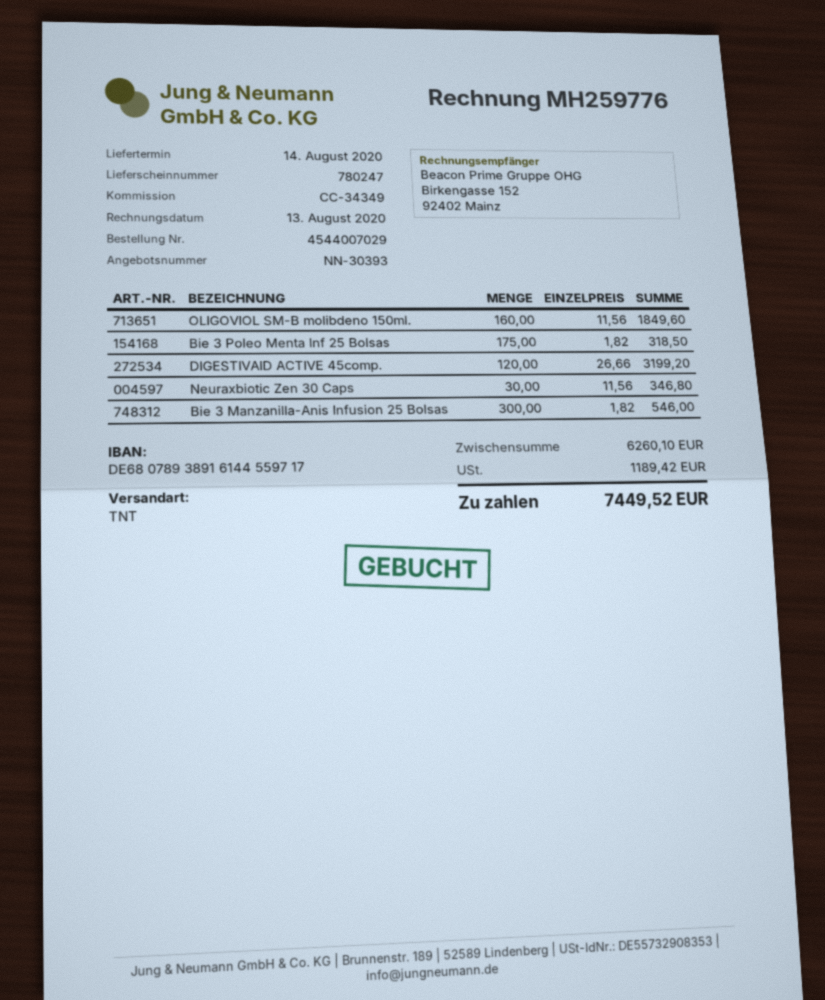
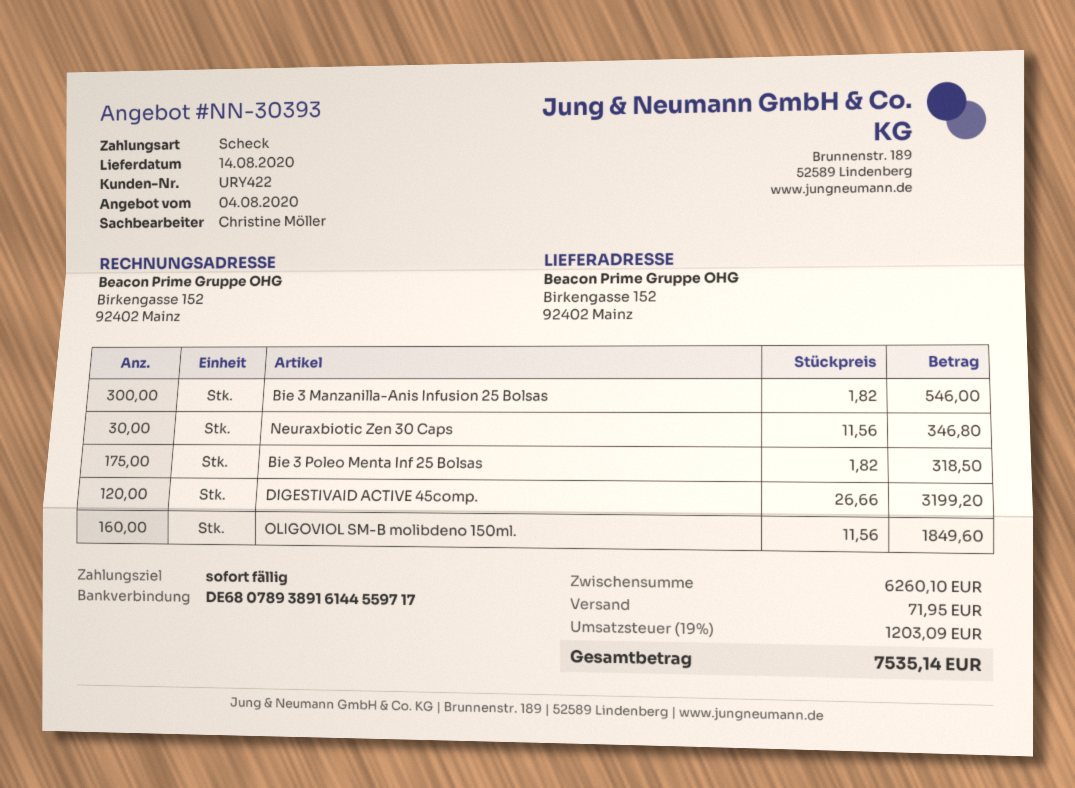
shipping: none -> 71.95
tax: 1189.42 -> 1203.09
total: 7449.52 -> 7535.14

